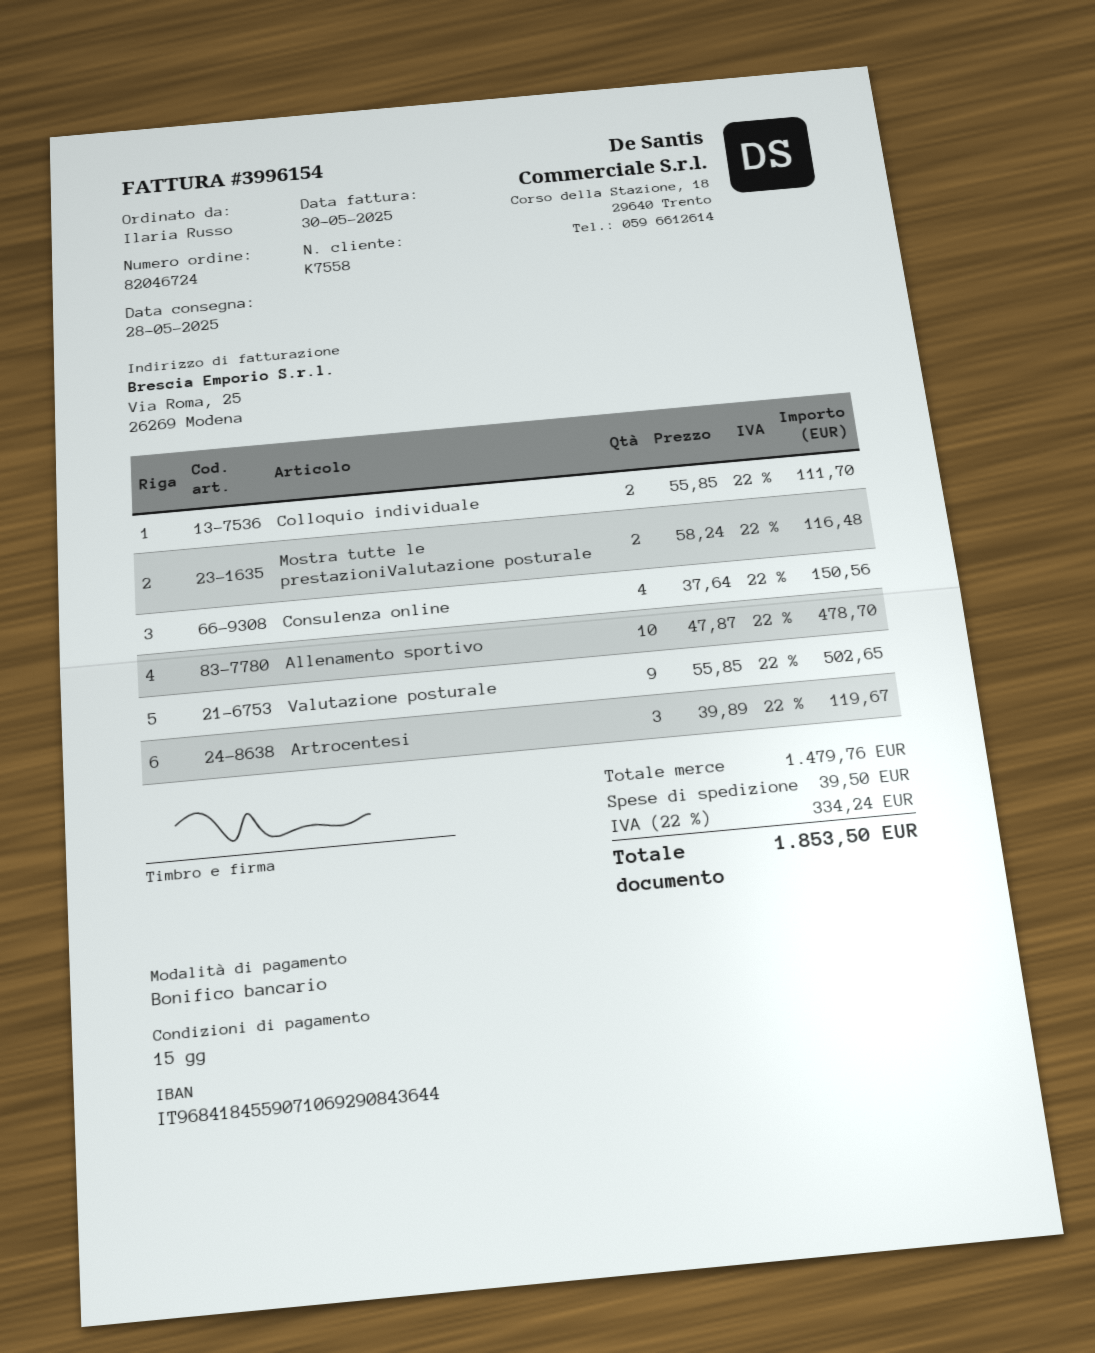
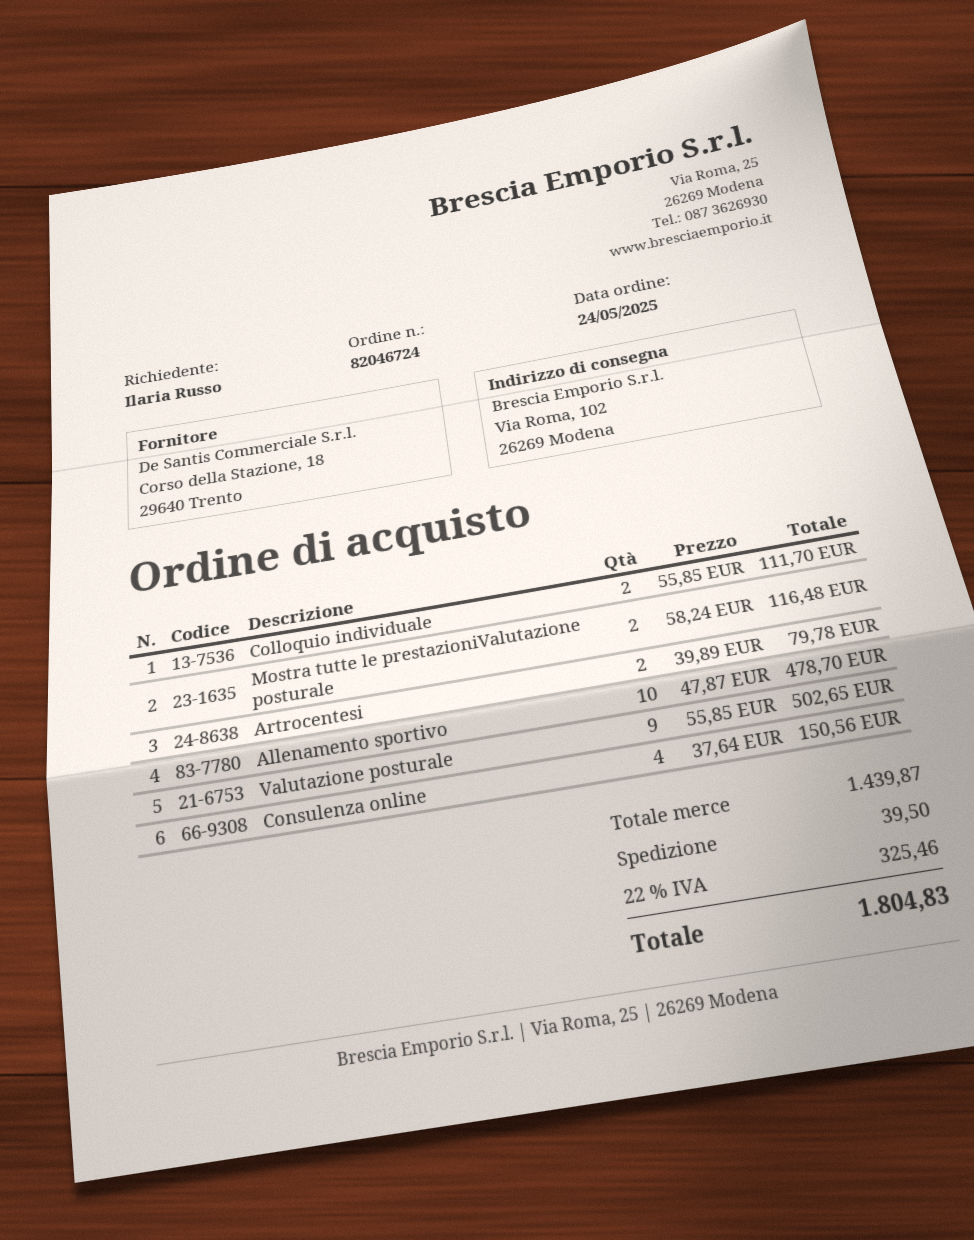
Artrocentesi: 3 x 39.89 = 119.67 -> 2 x 39.89 = 79.78
subtotal: 1479.76 -> 1439.87
tax: 22% = 334.24 -> 22% = 325.46
total: 1853.50 -> 1804.83

